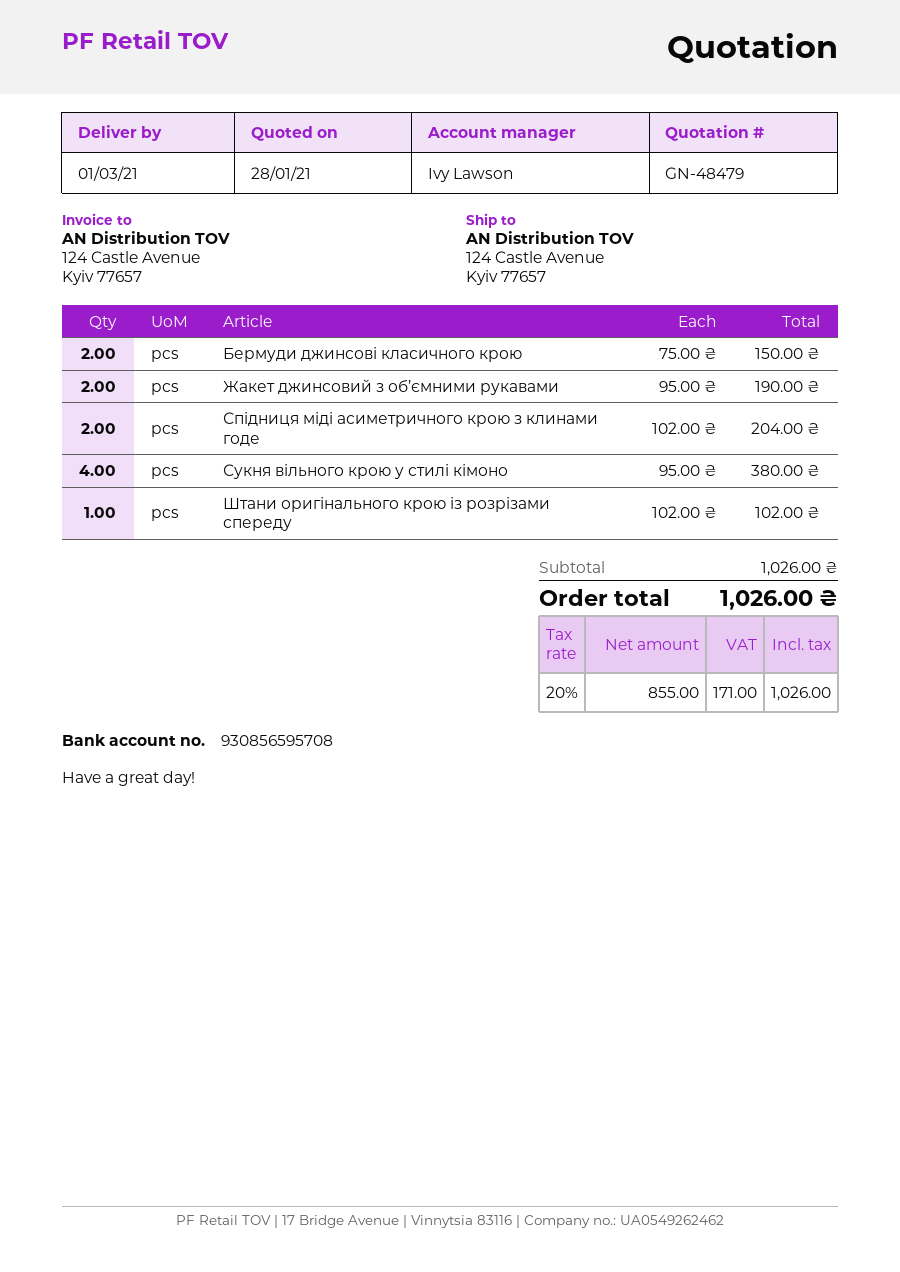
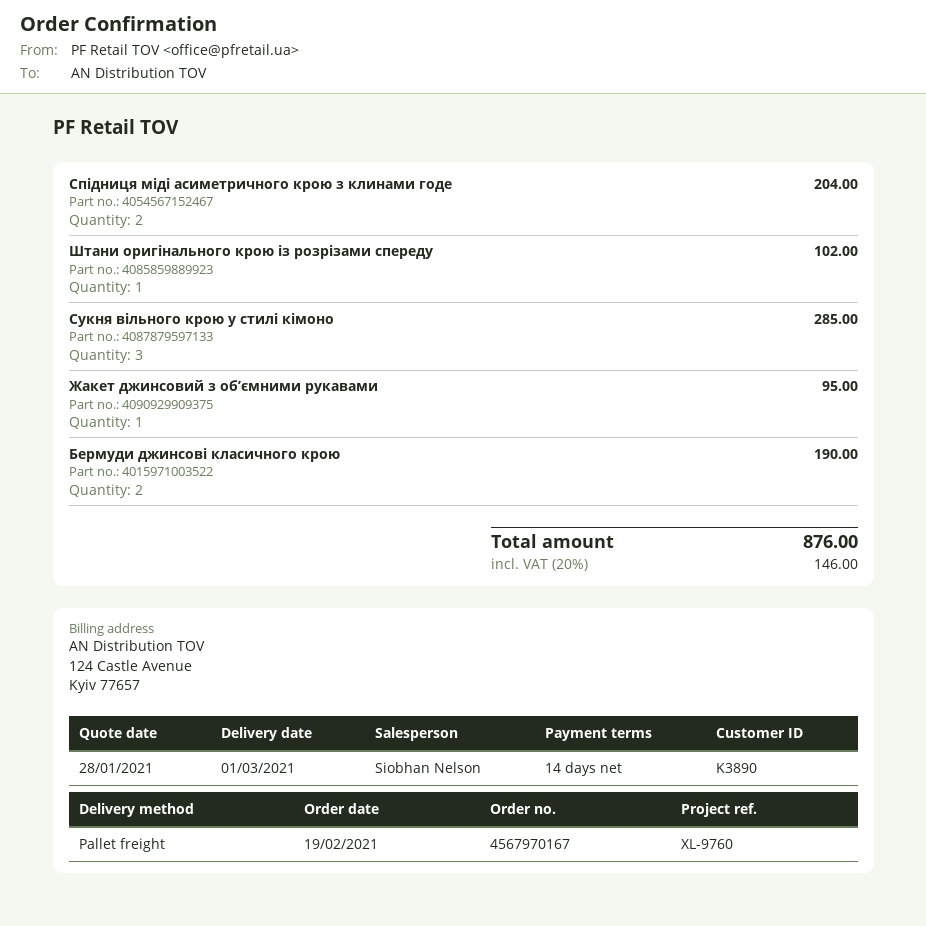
sales rep: Ivy Lawson -> Siobhan Nelson
Бермуди джинсові класичного крою: 2 for 150.00 -> 2 for 190.00
Жакет джинсовий з об’ємними рукавами: 2 for 190.00 -> 1 for 95.00
Сукня вільного крою у стилі кімоно: 4 for 380.00 -> 3 for 285.00
tax: 20% = 171.00 -> 20% = 146.00
total: 1026.00 -> 876.00

